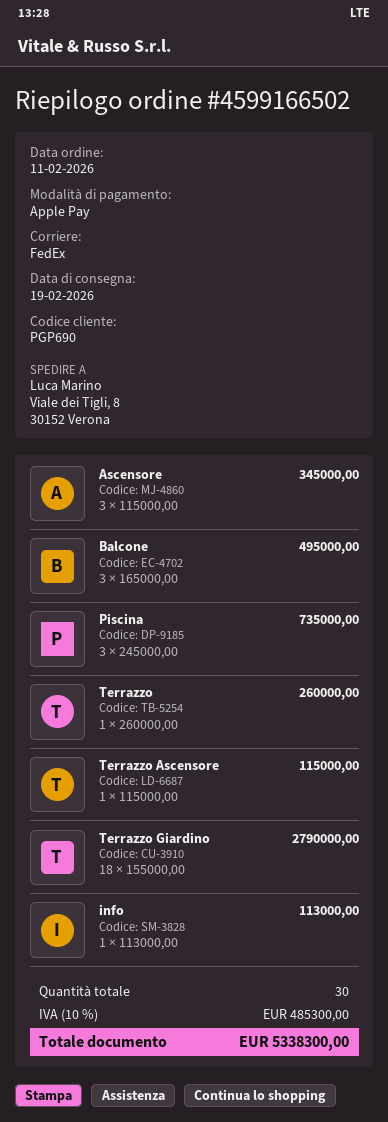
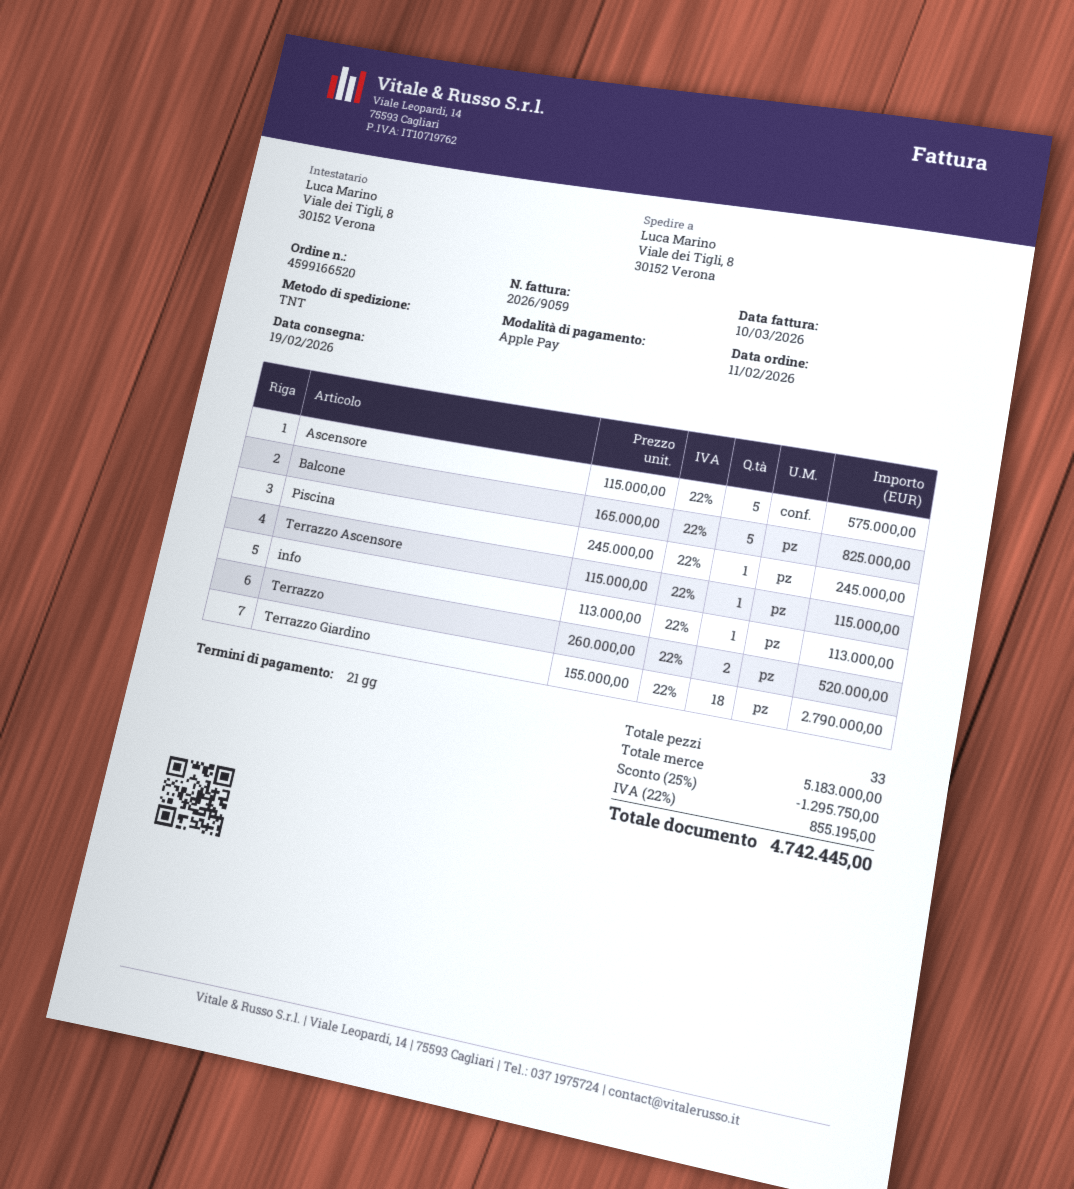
order number: 4599166502 -> 4599166520
shipping method: FedEx -> TNT
Ascensore: 3 x 115000.00 = 345000.00 -> 5 x 115000.00 = 575000.00
Balcone: 3 x 165000.00 = 495000.00 -> 5 x 165000.00 = 825000.00
Piscina: 3 x 245000.00 = 735000.00 -> 1 x 245000.00 = 245000.00
Terrazzo: 1 x 260000.00 = 260000.00 -> 2 x 260000.00 = 520000.00
total quantity: 30 -> 33
discount: none -> 25% = 1295750.00
tax: 10% = 485300.00 -> 22% = 855195.00
total: 5338300.00 -> 4742445.00

